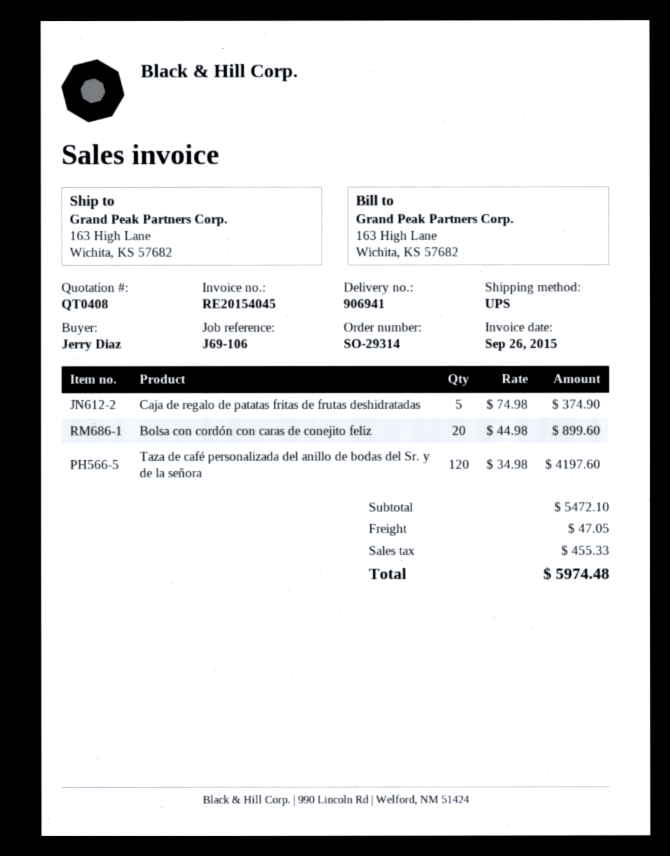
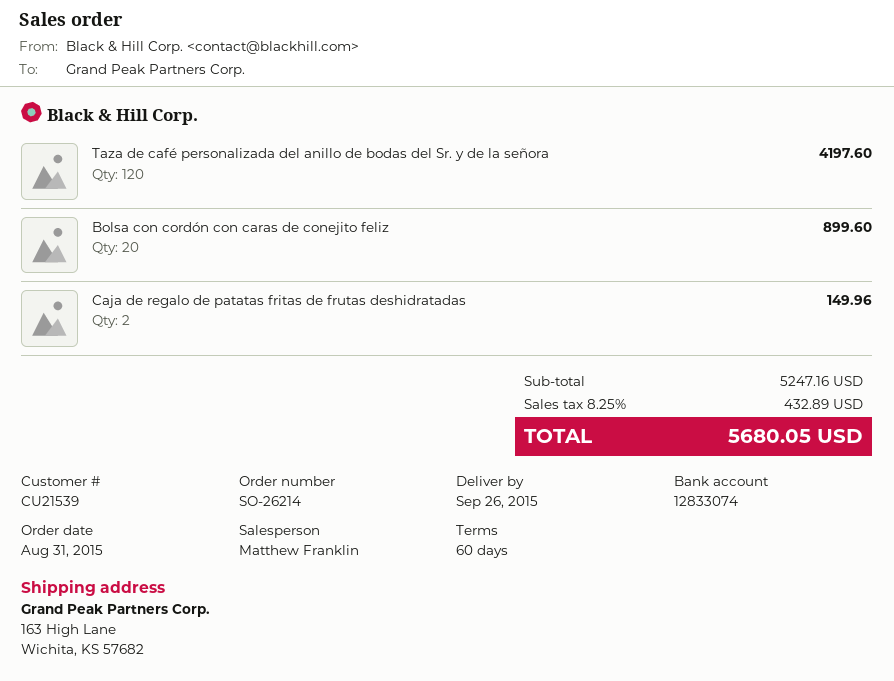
order number: SO-29314 -> SO-26214
Caja de regalo de patatas fritas de frutas deshidratadas: 5 for 374.90 -> 2 for 149.96
subtotal: 5472.10 -> 5247.16
shipping: 47.05 -> none
tax: 455.33 -> 432.89
total: 5974.48 -> 5680.05

